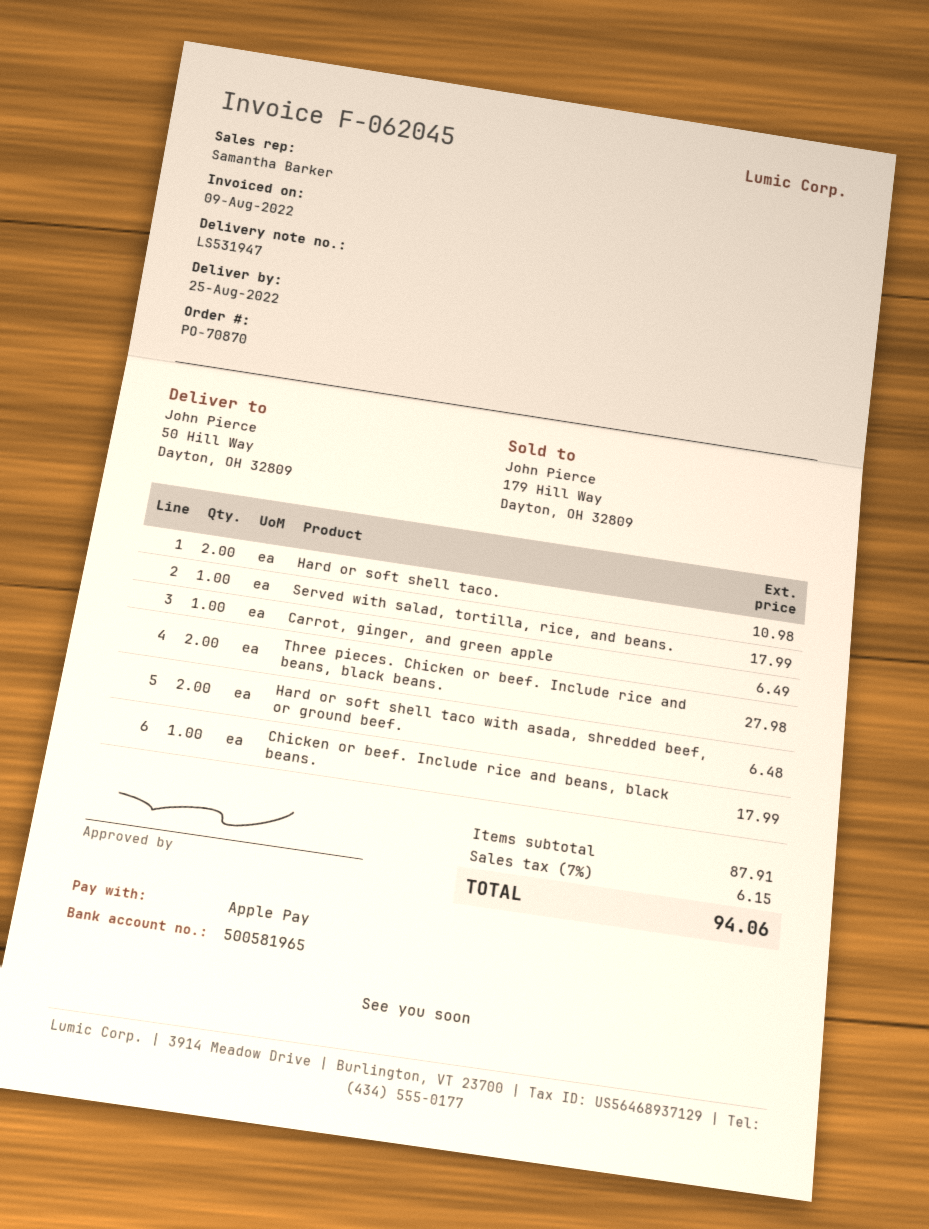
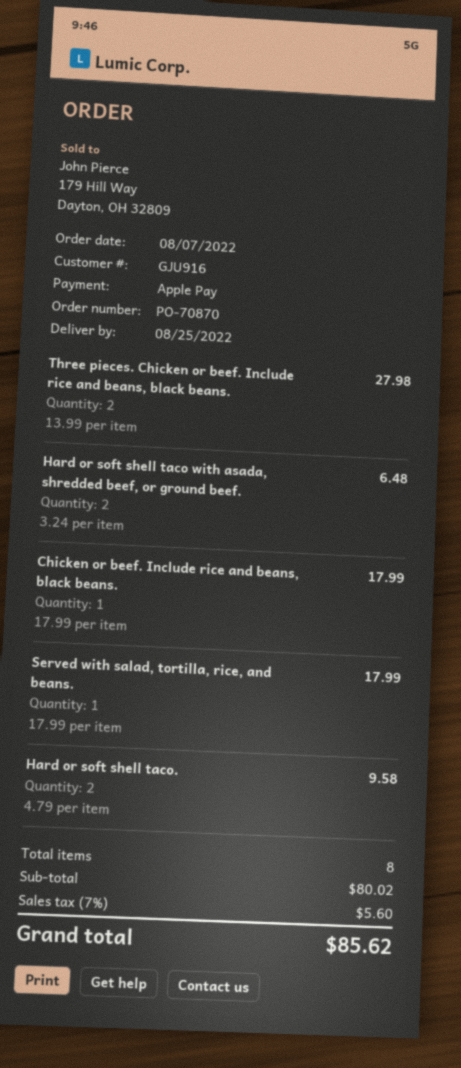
Hard or soft shell taco.: 2 for 10.98 -> 2 for 9.58
Carrot, ginger, and green apple: 1 for 6.49 -> none
subtotal: 87.91 -> 80.02
tax: 7% = 6.15 -> 7% = 5.60
total: 94.06 -> 85.62

